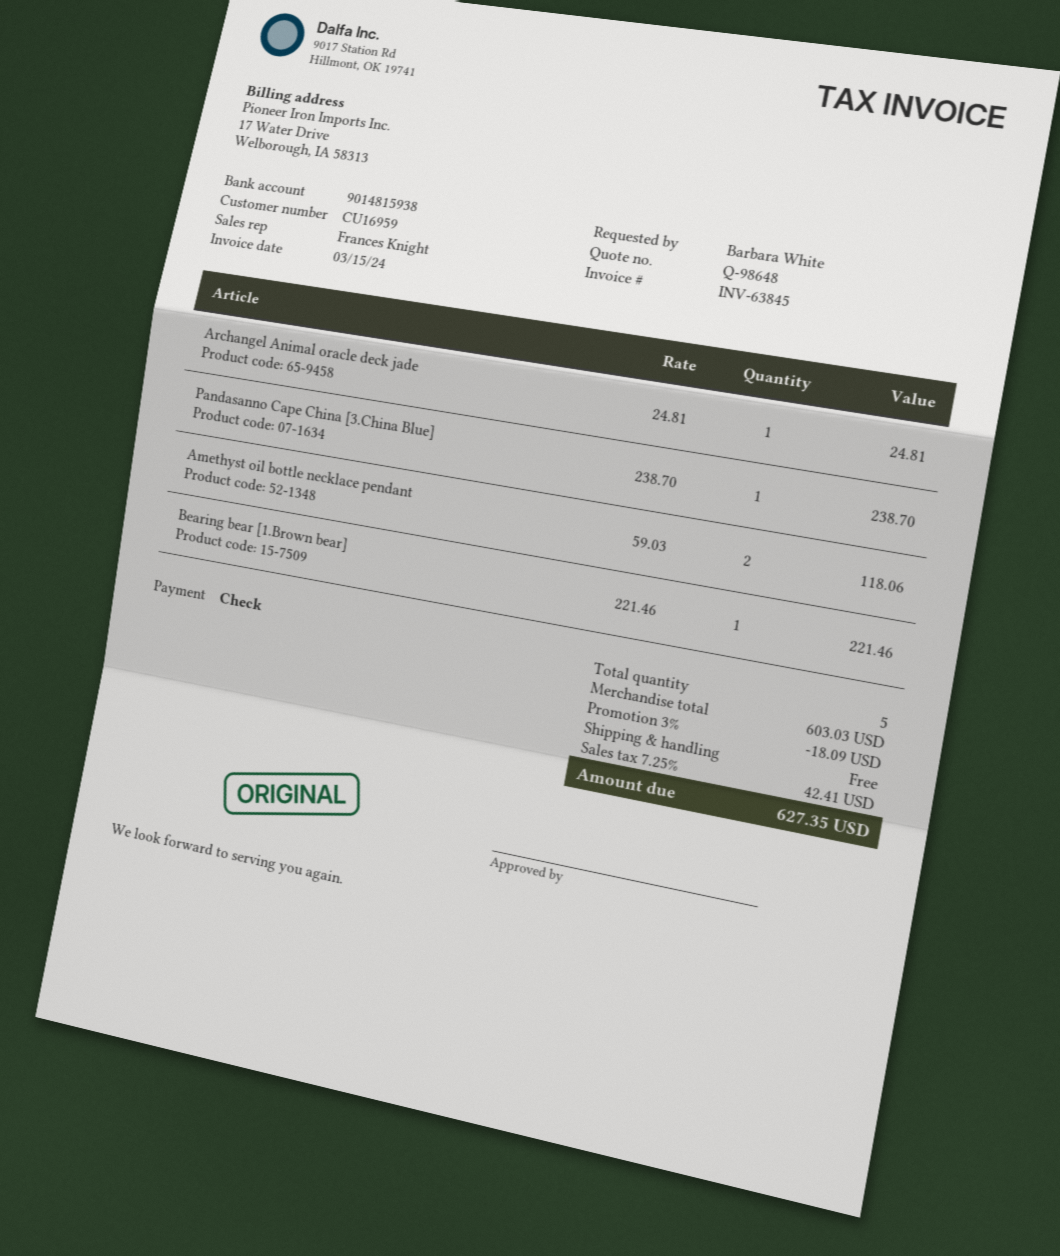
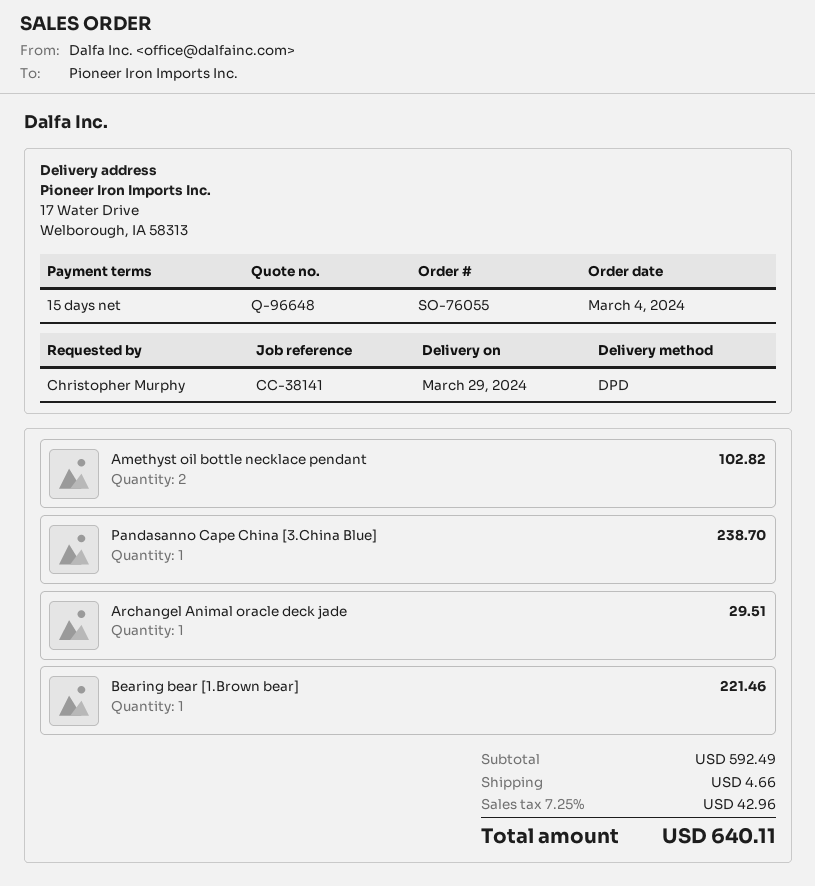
quote number: Q-98648 -> Q-96648
ordered by: Barbara White -> Christopher Murphy
Archangel Animal oracle deck jade: 1 for 24.81 -> 1 for 29.51
Amethyst oil bottle necklace pendant: 2 for 118.06 -> 2 for 102.82
subtotal: 603.03 -> 592.49
discount: 3% = 18.09 -> none
shipping: 0.00 -> 4.66
tax: 7.25% = 42.41 -> 7.25% = 42.96
total: 627.35 -> 640.11

